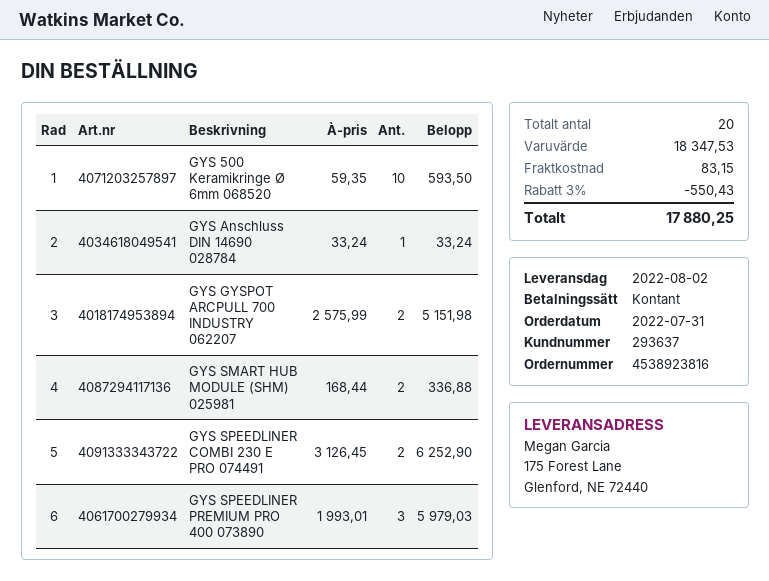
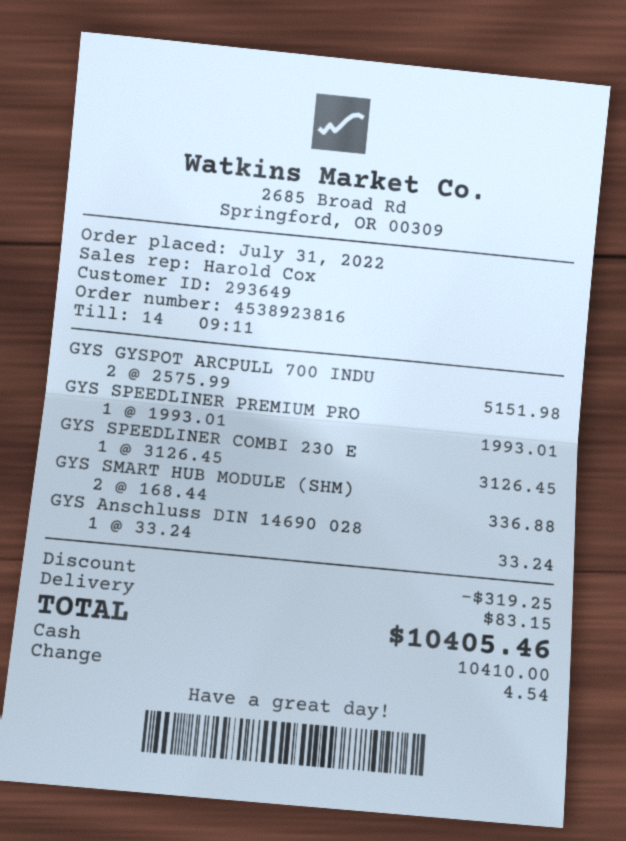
customer number: 293637 -> 293649
GYS 500 Keramikringe Ø 6mm 068520: 10 x 59.35 = 593.50 -> none
GYS SPEEDLINER COMBI 230 E PRO 074491: 2 x 3126.45 = 6252.90 -> 1 x 3126.45 = 3126.45
GYS SPEEDLINER PREMIUM PRO 400 073890: 3 x 1993.01 = 5979.03 -> 1 x 1993.01 = 1993.01
discount: 550.43 -> 319.25
total: 17880.25 -> 10405.46

